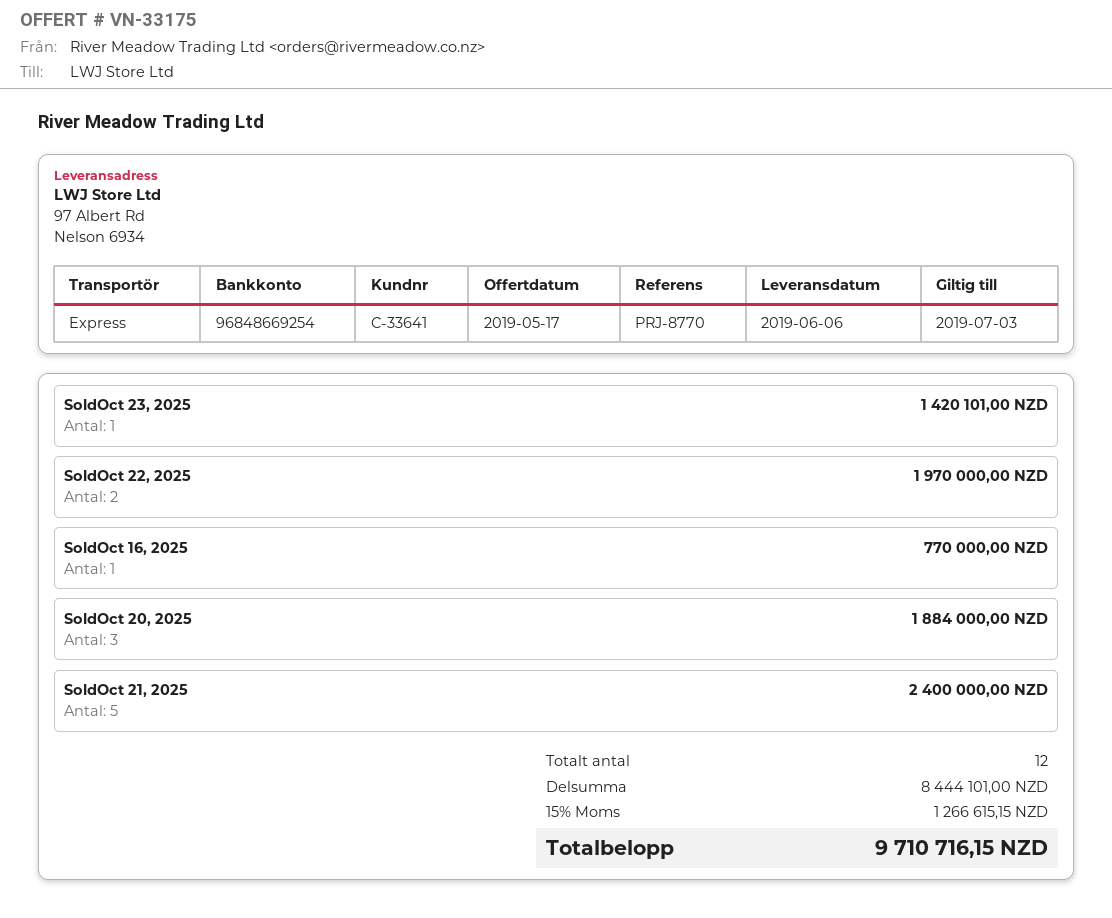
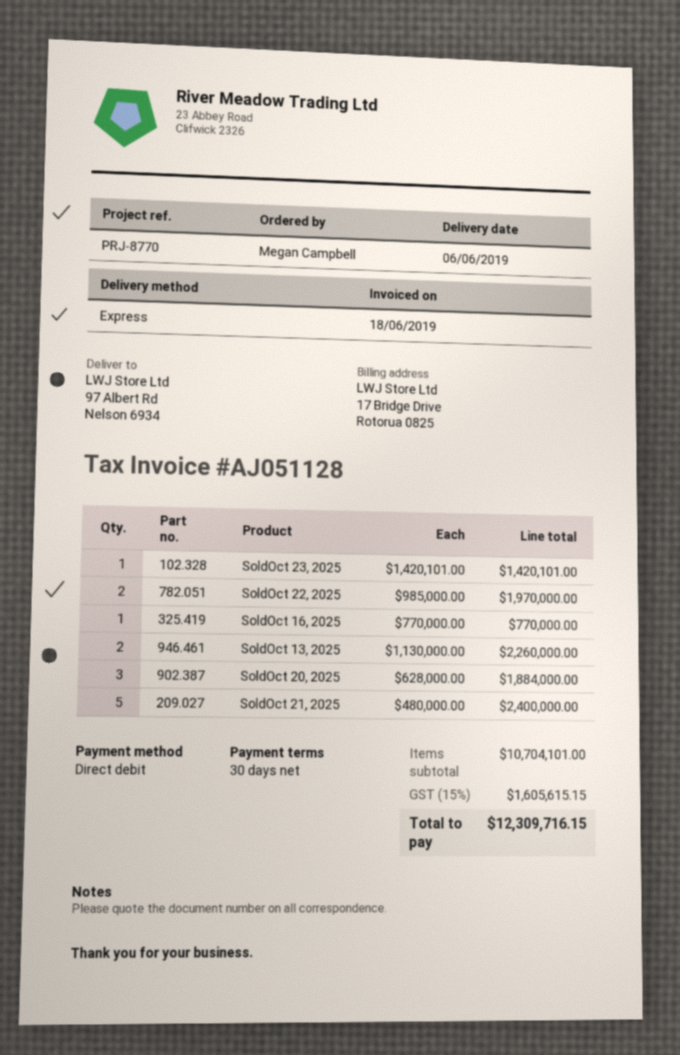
SoldOct 13, 2025: none -> 2 for 2260000.00
subtotal: 8444101.00 -> 10704101.00
tax: 15% = 1266615.15 -> 15% = 1605615.15
total: 9710716.15 -> 12309716.15

